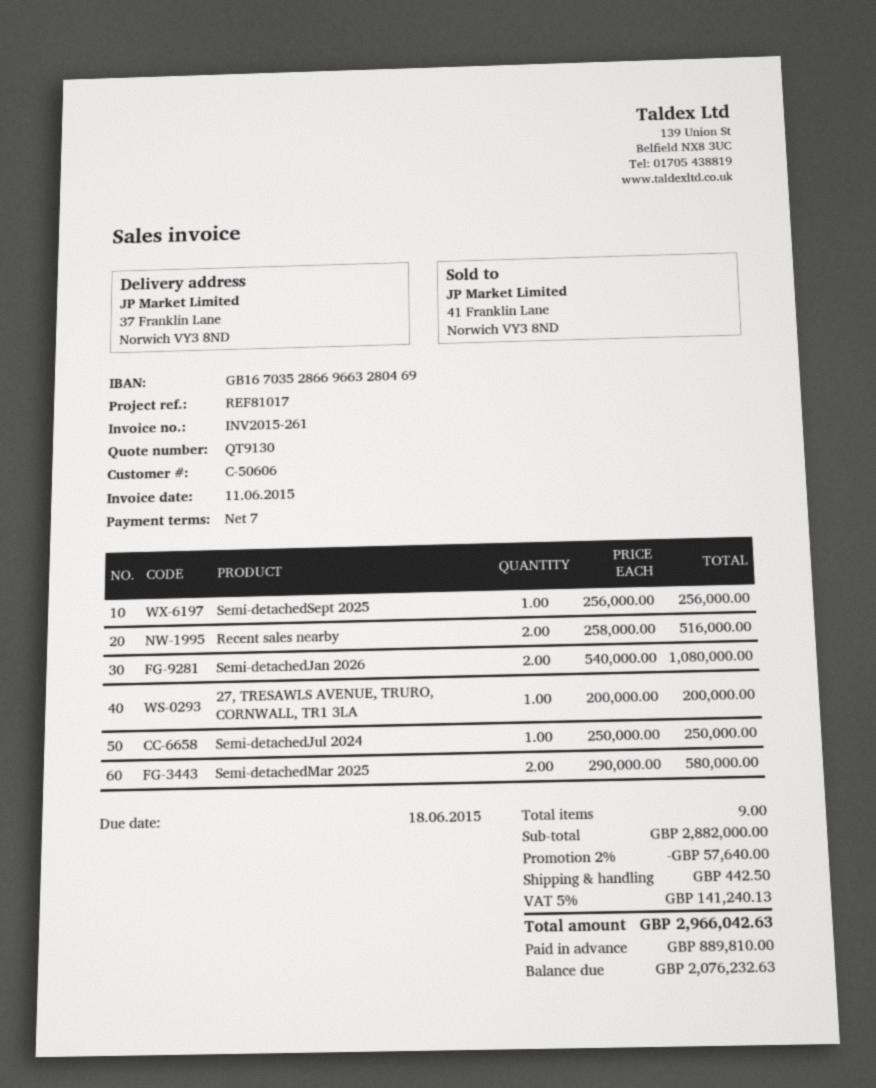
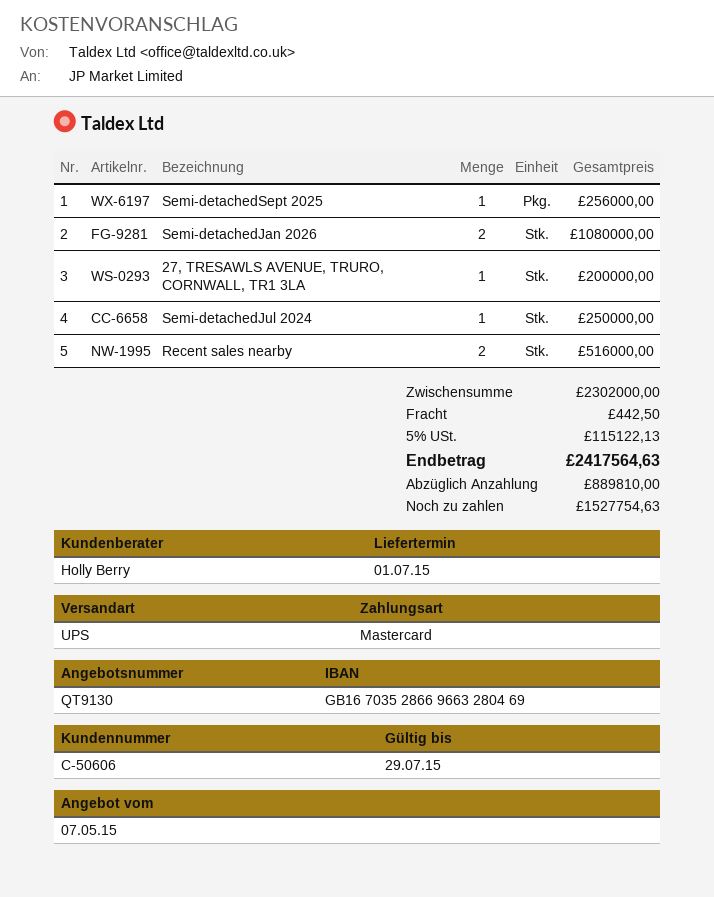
Semi-detachedMar 2025: 2 for 580000.00 -> none
subtotal: 2882000.00 -> 2302000.00
discount: 2% = 57640.00 -> none
tax: 5% = 141240.13 -> 5% = 115122.13
total: 2966042.63 -> 2417564.63
balance: 2076232.63 -> 1527754.63

